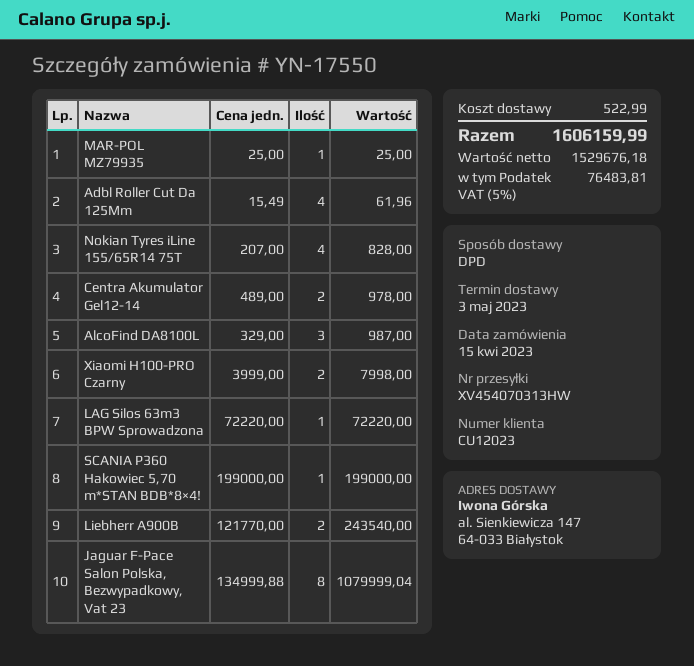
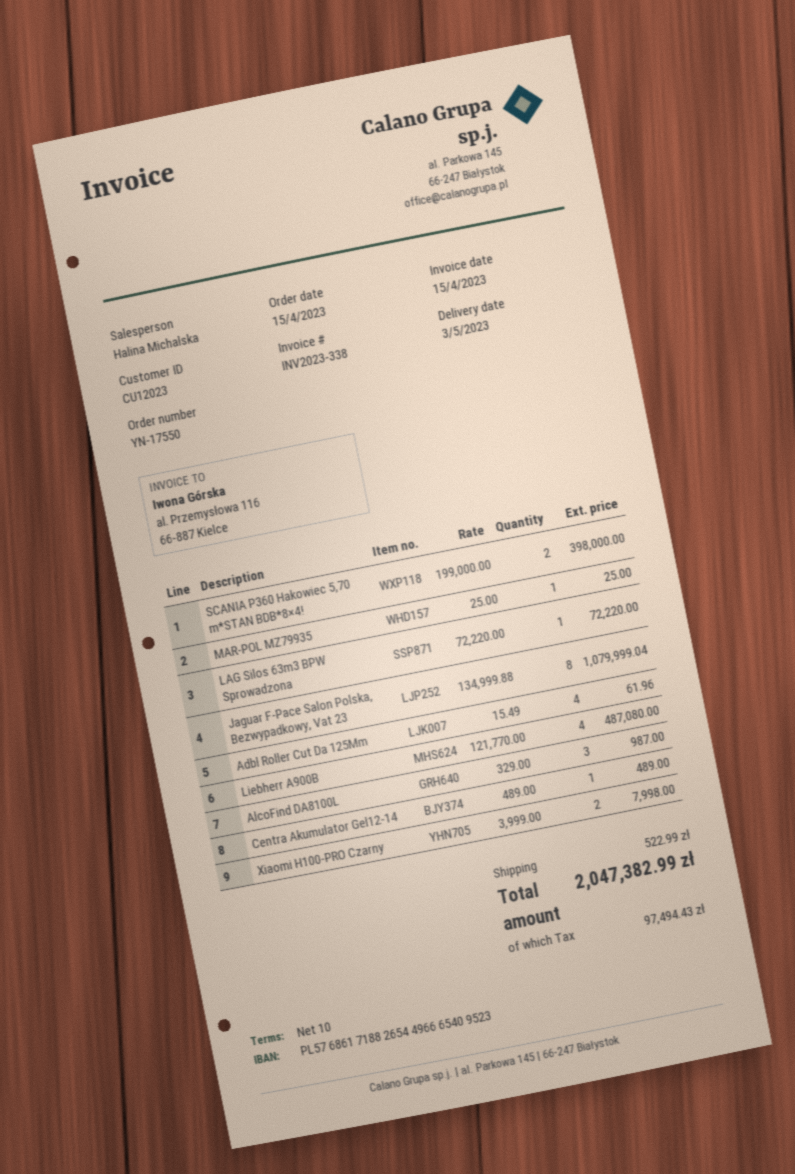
Nokian Tyres iLine 155/65R14 75T: 4 x 207.00 = 828.00 -> none
Centra Akumulator Gel12-14: 2 x 489.00 = 978.00 -> 1 x 489.00 = 489.00
SCANIA P360 Hakowiec 5,70 m*STAN BDB*8×4!: 1 x 199000.00 = 199000.00 -> 2 x 199000.00 = 398000.00
Liebherr A900B: 2 x 121770.00 = 243540.00 -> 4 x 121770.00 = 487080.00
tax: 76483.81 -> 97494.43
total: 1606159.99 -> 2047382.99

